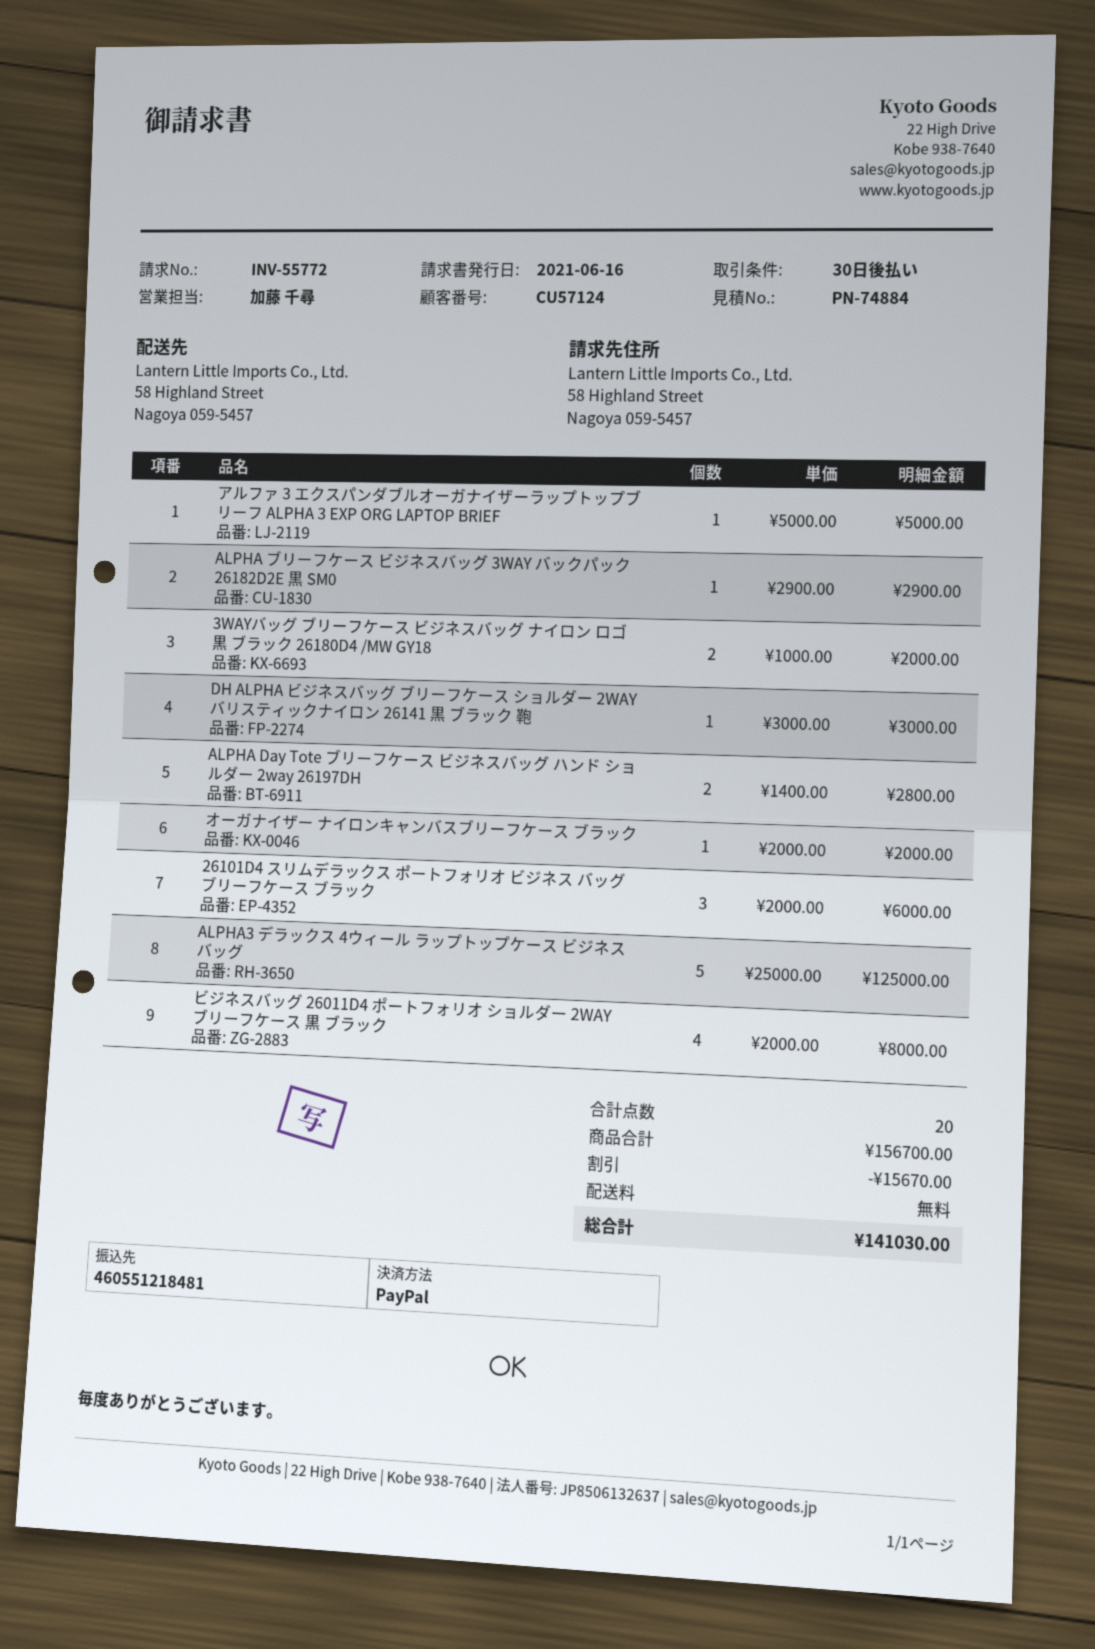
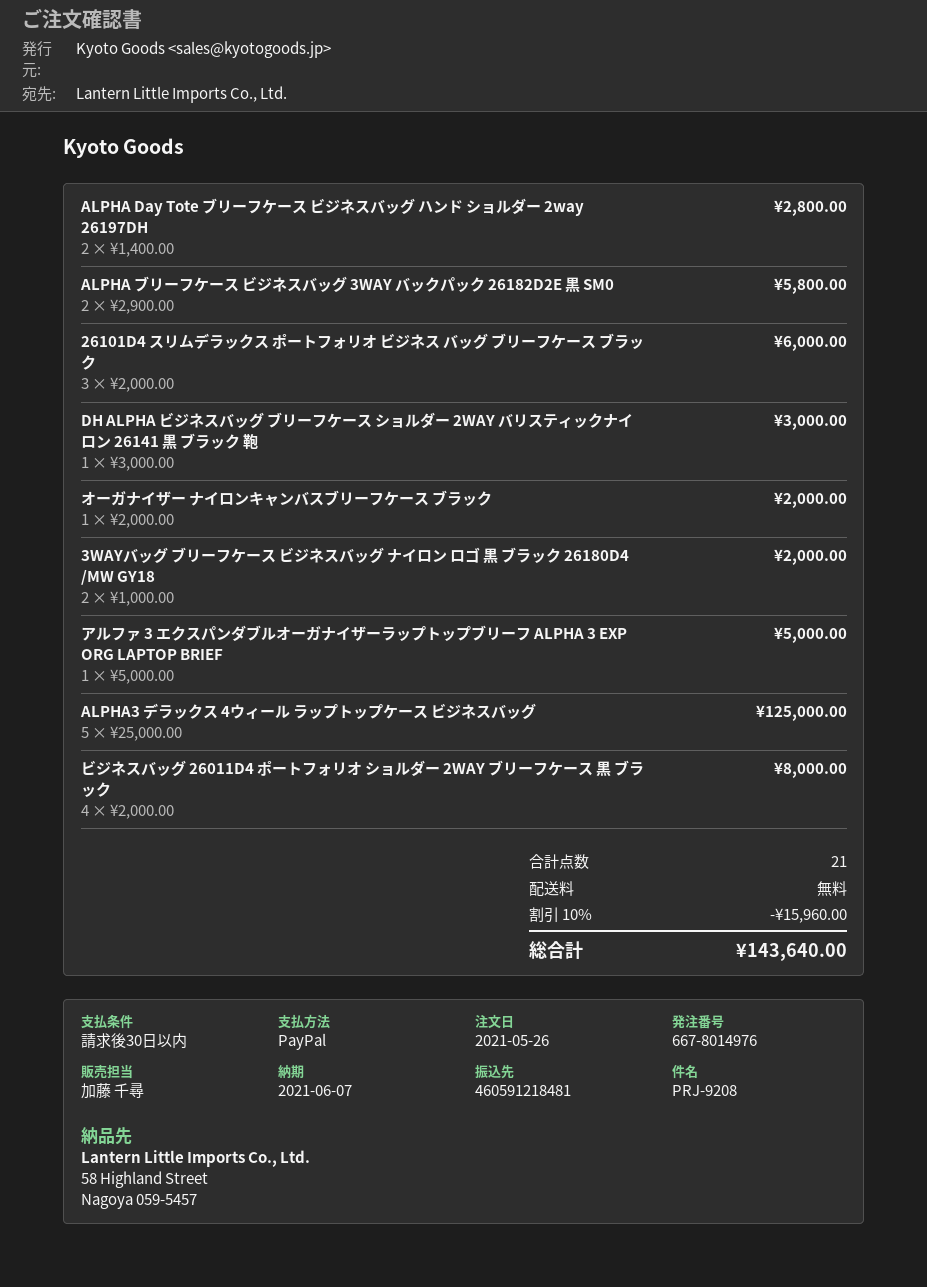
bank account: 460551218481 -> 460591218481
ALPHA ブリーフケース ビジネスバッグ 3WAY バックパック 26182D2E 黒 SM0: 1 x 2900.00 = 2900.00 -> 2 x 2900.00 = 5800.00
total quantity: 20 -> 21
discount: 15670.00 -> 15960.00
total: 141030.00 -> 143640.00

